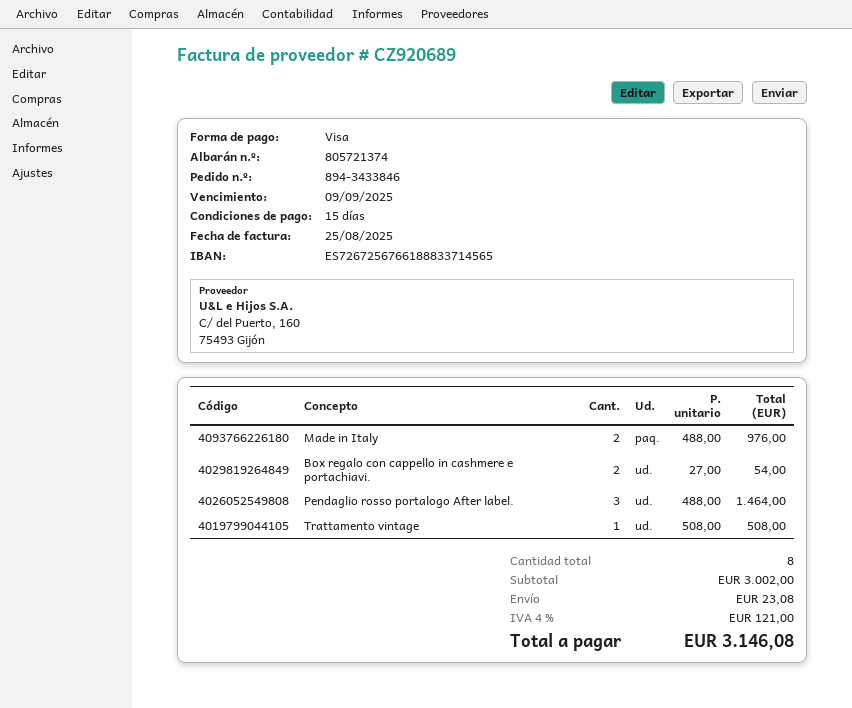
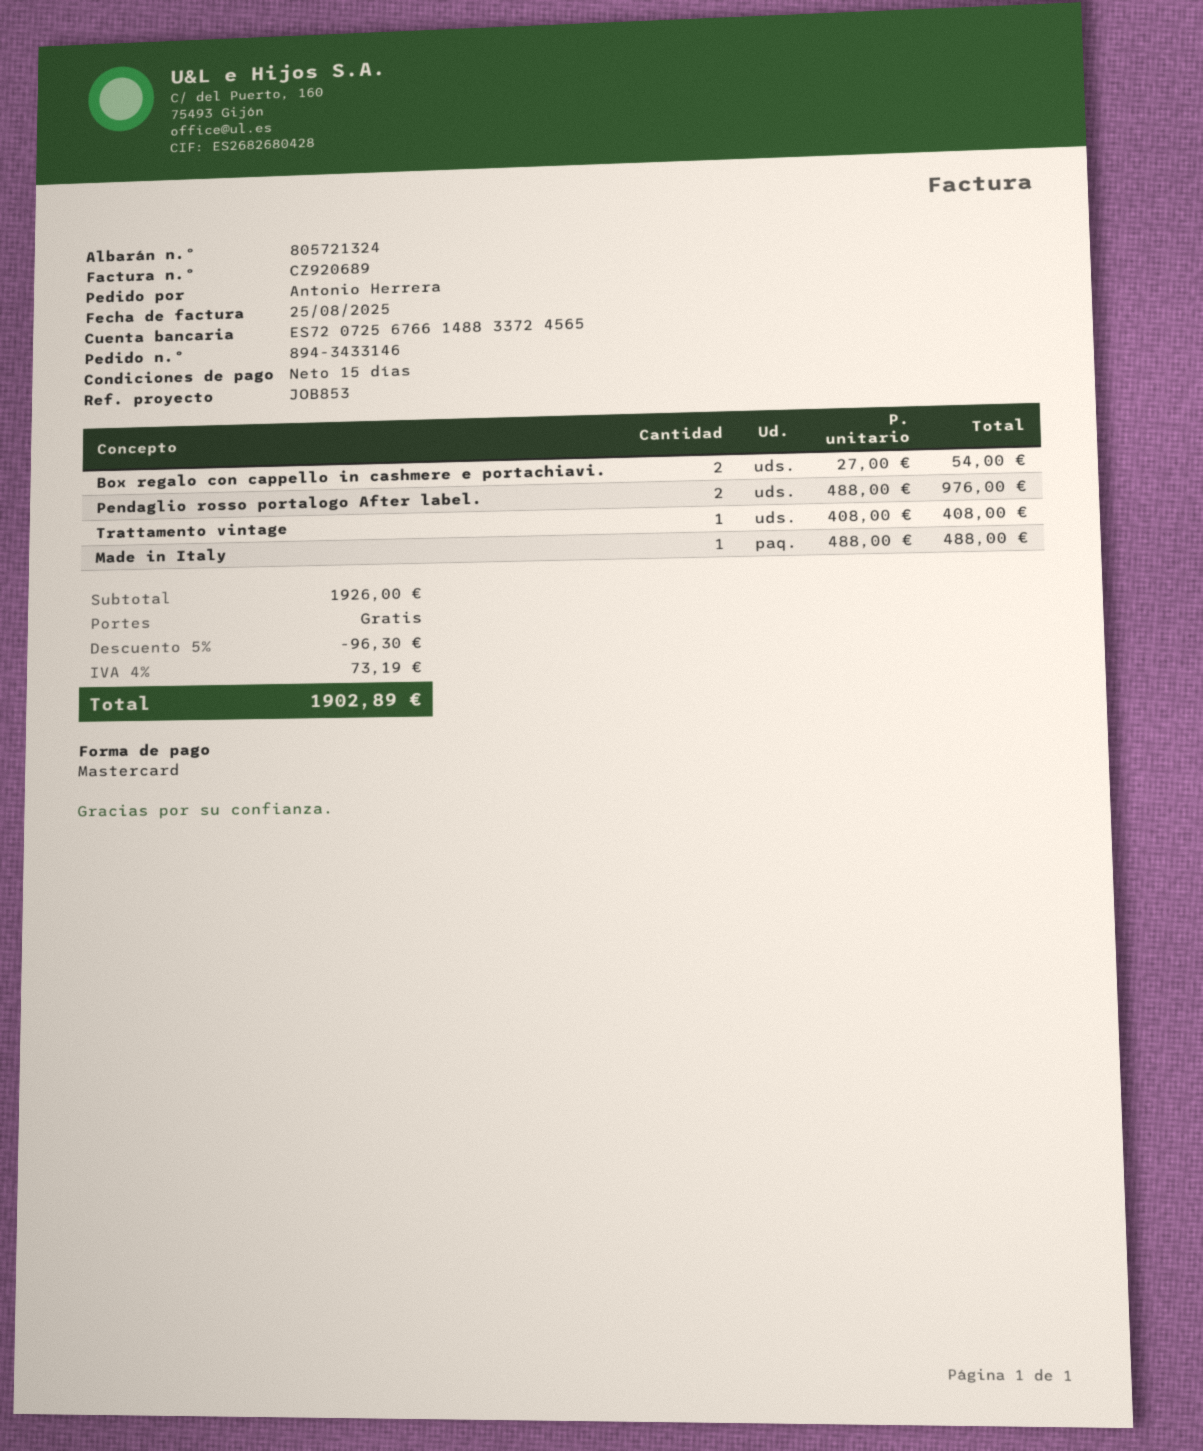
order number: 894-3433846 -> 894-3433146
delivery note number: 805721374 -> 805721324
payment method: Visa -> Mastercard
bank account: ES7267256766188833714565 -> ES7207256766148833724565
Made in Italy: 2 x 488.00 = 976.00 -> 1 x 488.00 = 488.00
Pendaglio rosso portalogo After label.: 3 x 488.00 = 1464.00 -> 2 x 488.00 = 976.00
Trattamento vintage: 1 x 508.00 = 508.00 -> 1 x 408.00 = 408.00
subtotal: 3002.00 -> 1926.00
discount: none -> 5% = 96.30
shipping: 23.08 -> 0.00
tax: 4% = 121.00 -> 4% = 73.19
total: 3146.08 -> 1902.89

